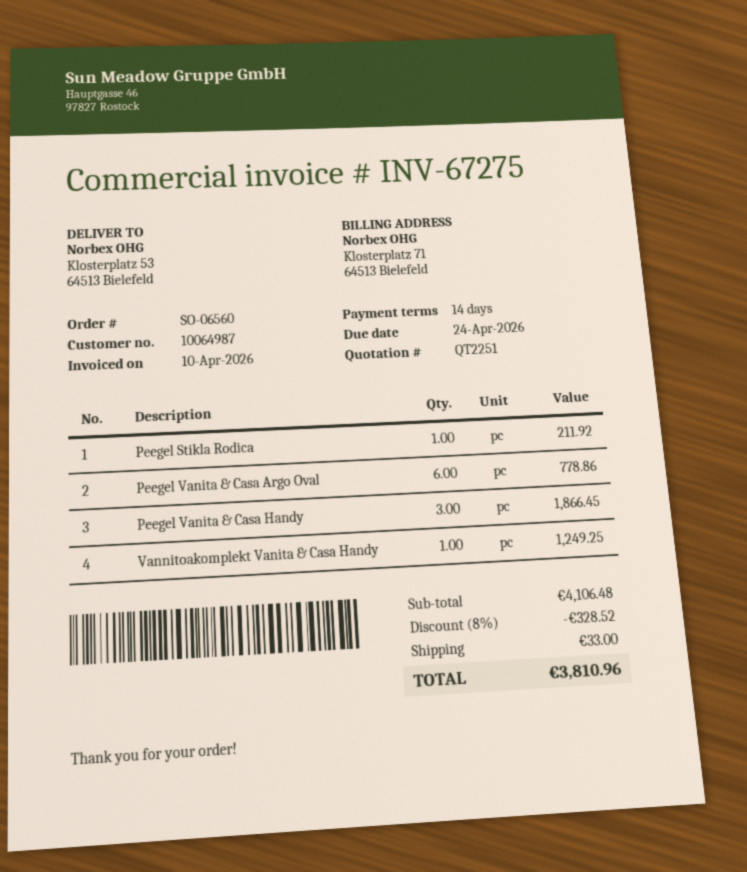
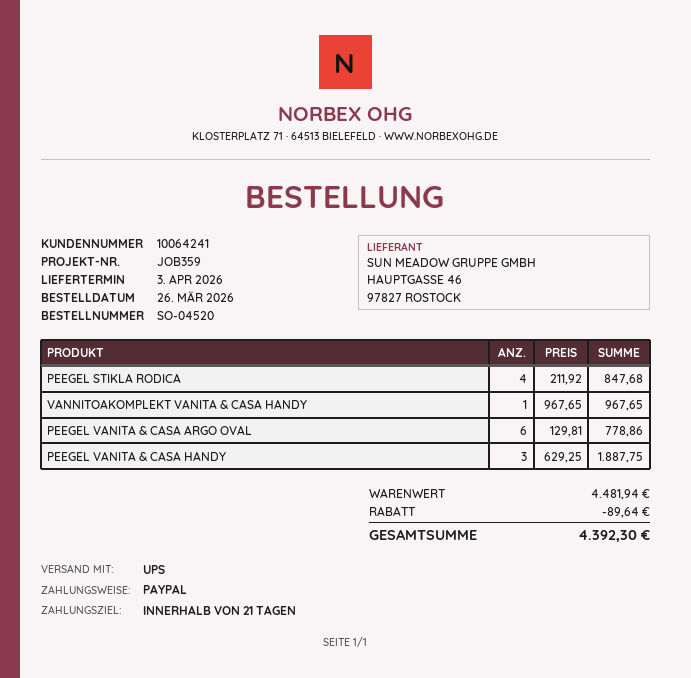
order number: SO-06560 -> SO-04520
payment terms: 14 days -> 21 days
customer number: 10064987 -> 10064241
Peegel Stikla Rodica: 1 for 211.92 -> 4 for 847.68
Peegel Vanita & Casa Handy: 3 for 1866.45 -> 3 for 1887.75
Vannitoakomplekt Vanita & Casa Handy: 1 for 1249.25 -> 1 for 967.65
subtotal: 4106.48 -> 4481.94
discount: 328.52 -> 89.64
shipping: 33.00 -> none
total: 3810.96 -> 4392.30

